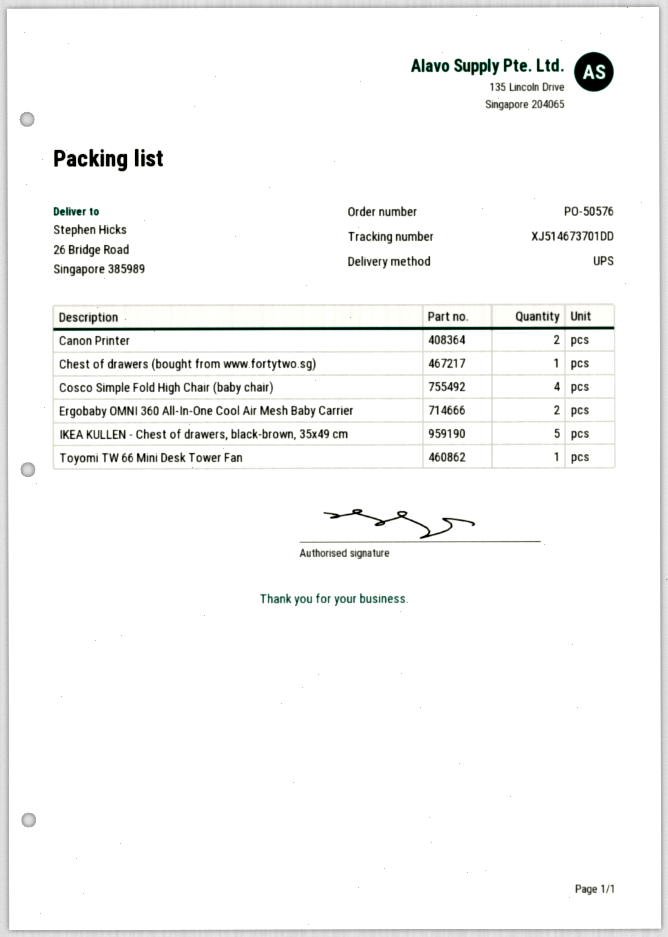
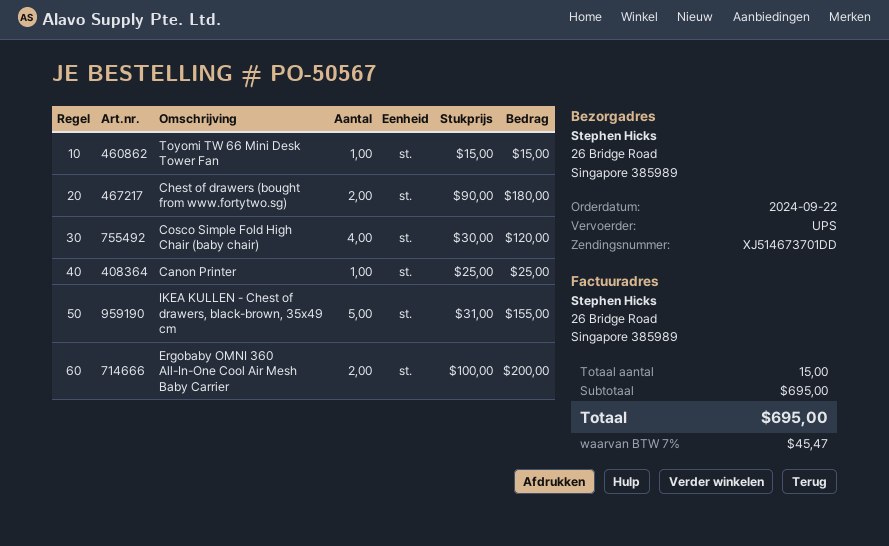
order number: PO-50576 -> PO-50567
Canon Printer: 2 -> 1
Chest of drawers (bought from www.fortytwo.sg): 1 -> 2

